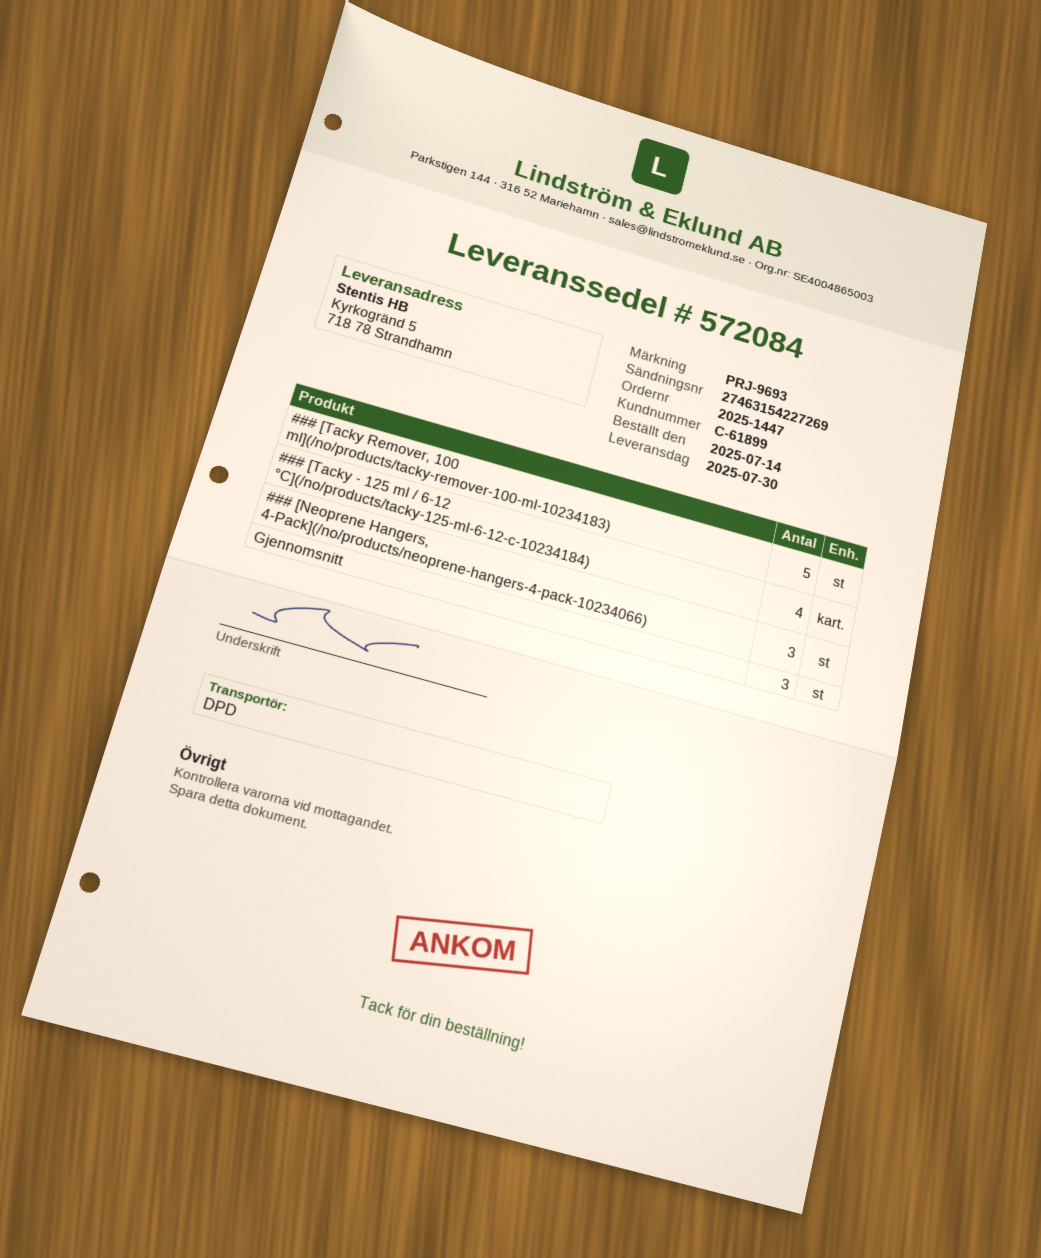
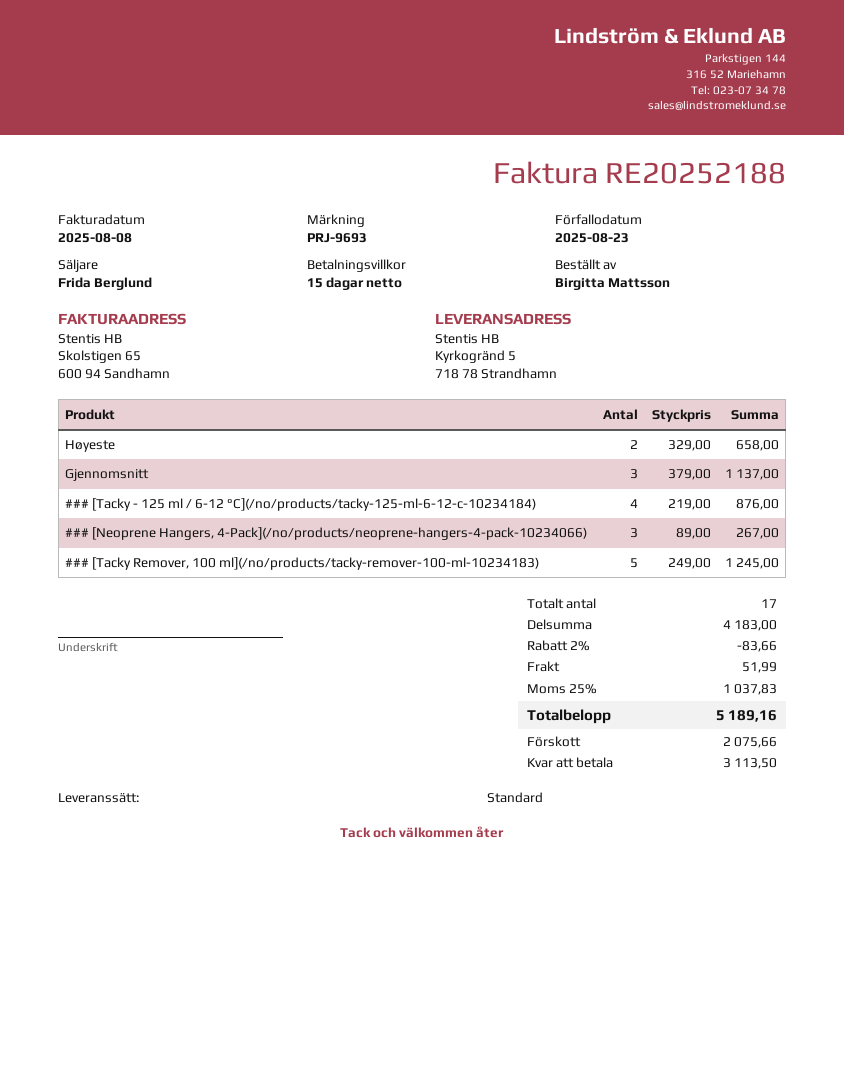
shipping method: DPD -> standard
Høyeste: none -> 2

